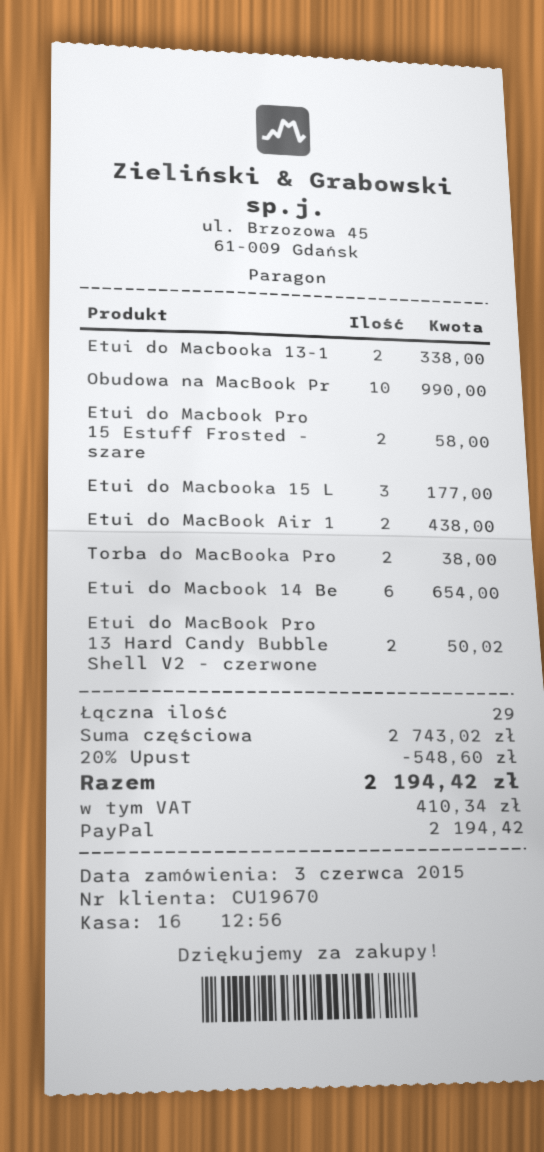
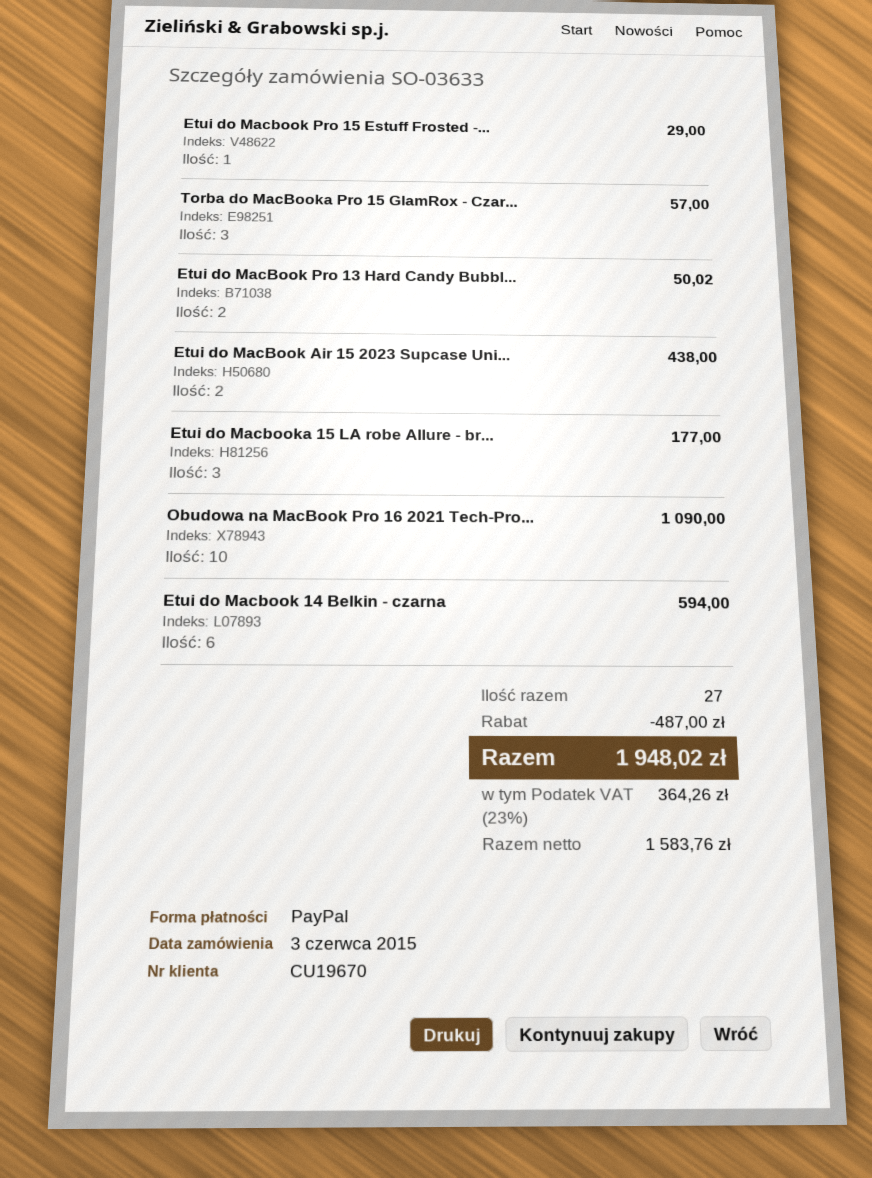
Etui do Macbooka 13-1: 2 for 338.00 -> none
Obudowa na MacBook Pr: 10 for 990.00 -> 10 for 1090.00
Etui do Macbook Pro 15 Estuff Frosted - szare: 2 for 58.00 -> 1 for 29.00
Torba do MacBooka Pro: 2 for 38.00 -> 3 for 57.00
Etui do Macbook 14 Be: 6 for 654.00 -> 6 for 594.00
total quantity: 29 -> 27
discount: 548.60 -> 487.00
tax: 410.34 -> 364.26
total: 2194.42 -> 1948.02

